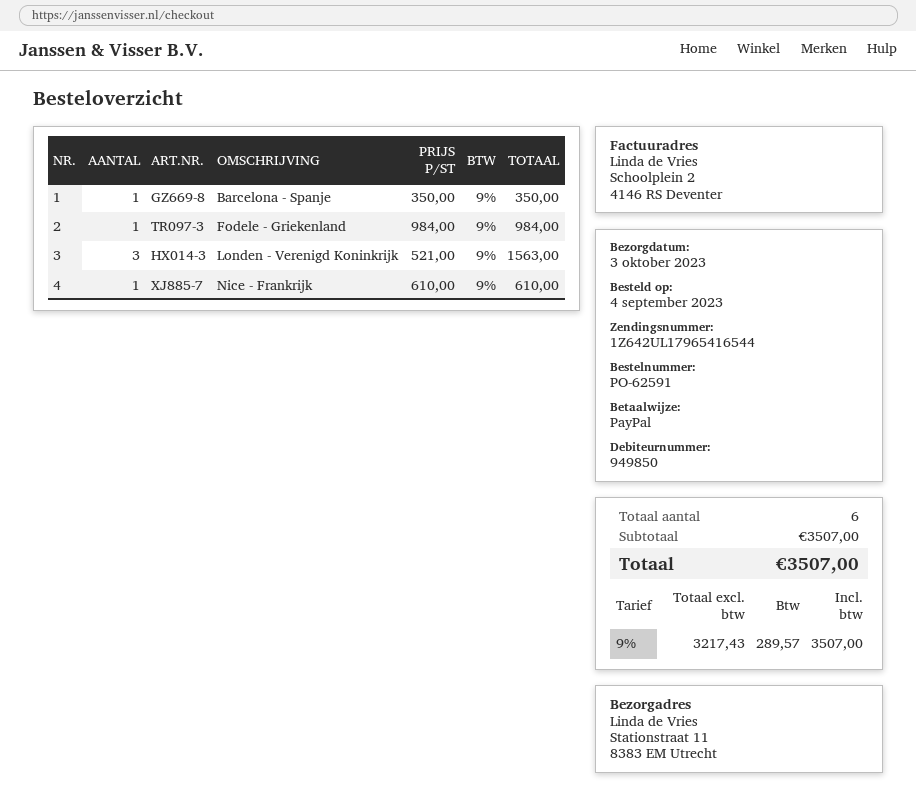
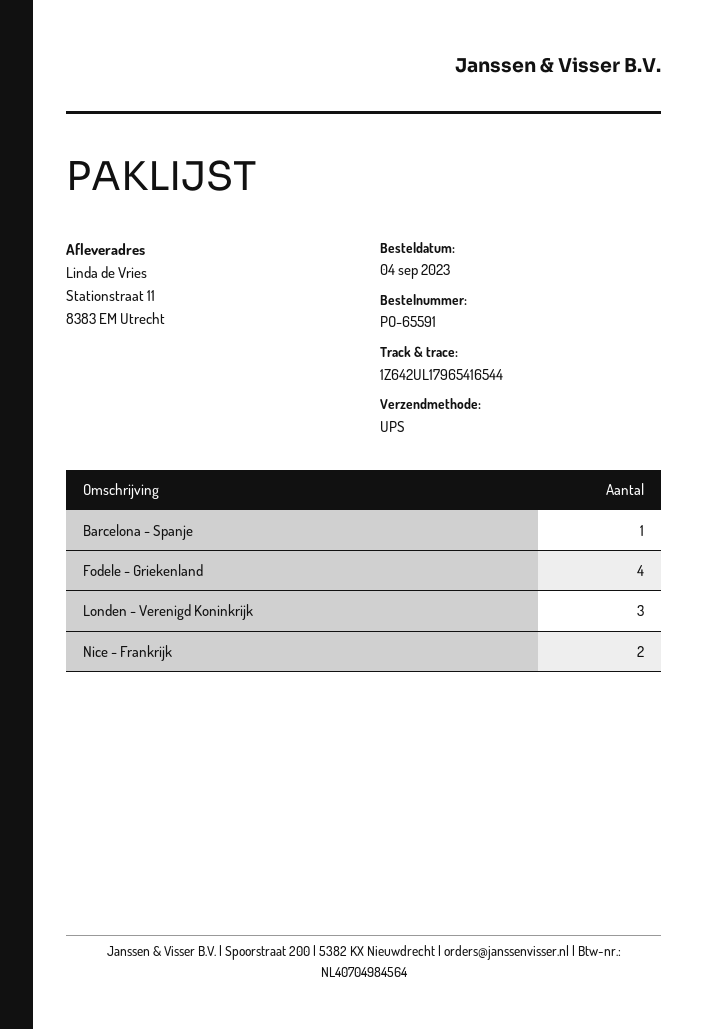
order number: PO-62591 -> PO-65591
Fodele - Griekenland: 1 -> 4
Nice - Frankrijk: 1 -> 2

